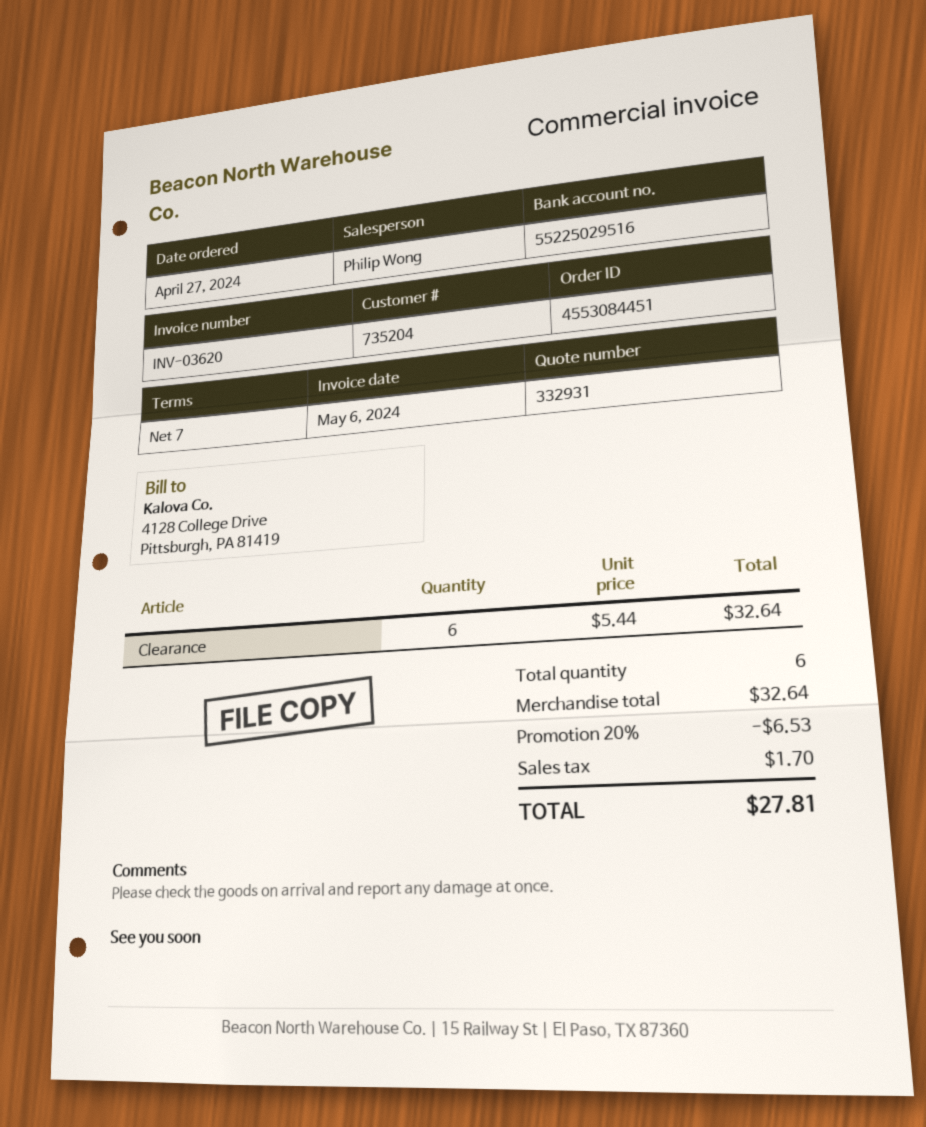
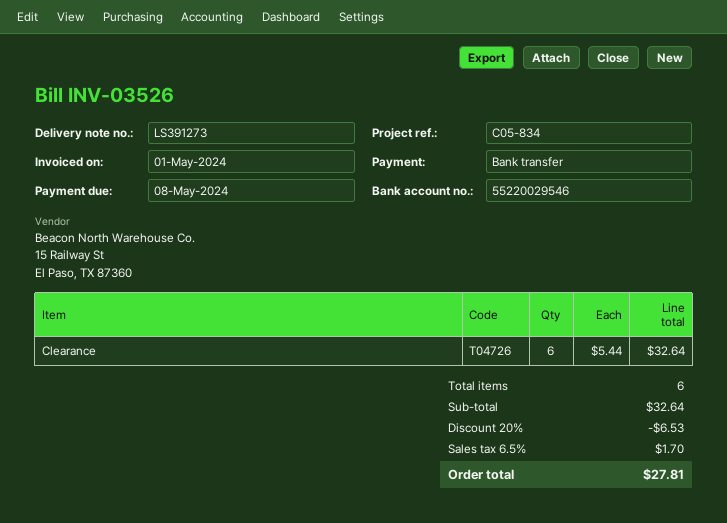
invoice number: INV-03620 -> INV-03526
invoice date: 2024-05-06 -> 2024-05-01
bank account: 55225029516 -> 55220029546

